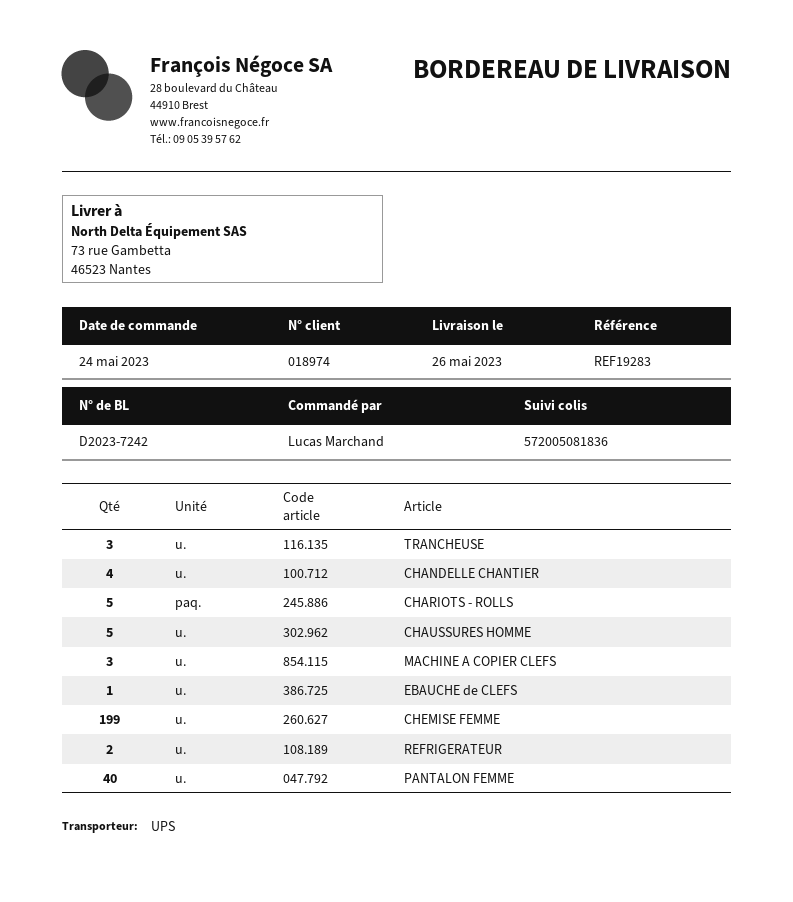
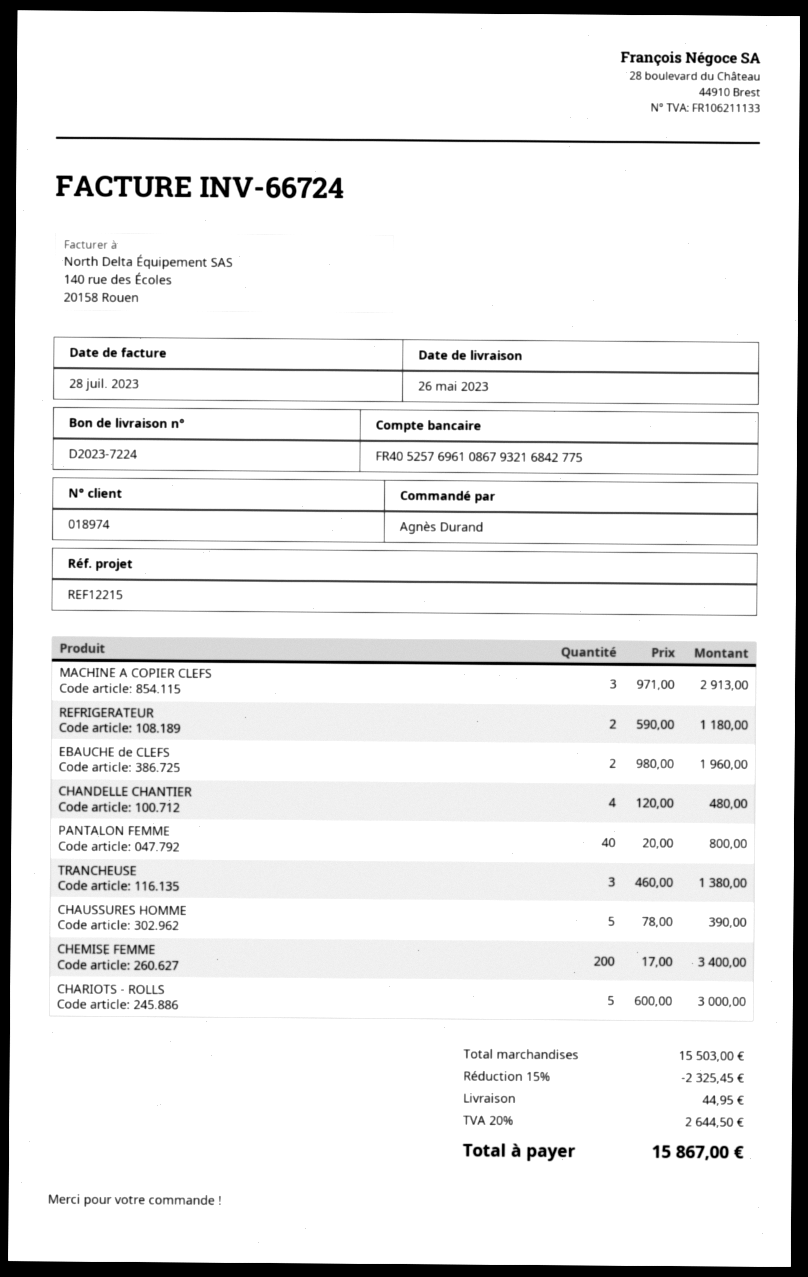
delivery note number: D2023-7242 -> D2023-7224
reference: REF19283 -> REF12215
ordered by: Lucas Marchand -> Agnès Durand
EBAUCHE de CLEFS: 1 -> 2
CHEMISE FEMME: 199 -> 200

